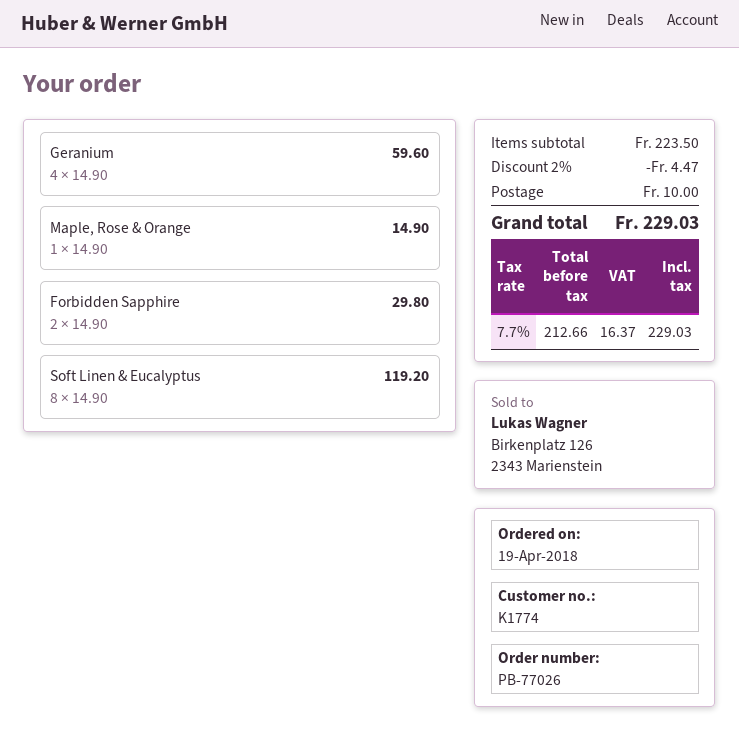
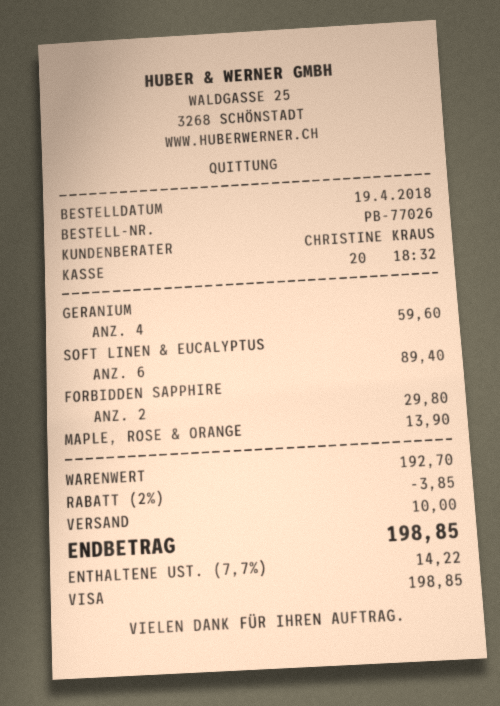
Maple, Rose & Orange: 1 for 14.90 -> 1 for 13.90
Soft Linen & Eucalyptus: 8 for 119.20 -> 6 for 89.40
subtotal: 223.50 -> 192.70
discount: 2% = 4.47 -> 2% = 3.85
tax: 7.7% = 16.37 -> 7.7% = 14.22
total: 229.03 -> 198.85

